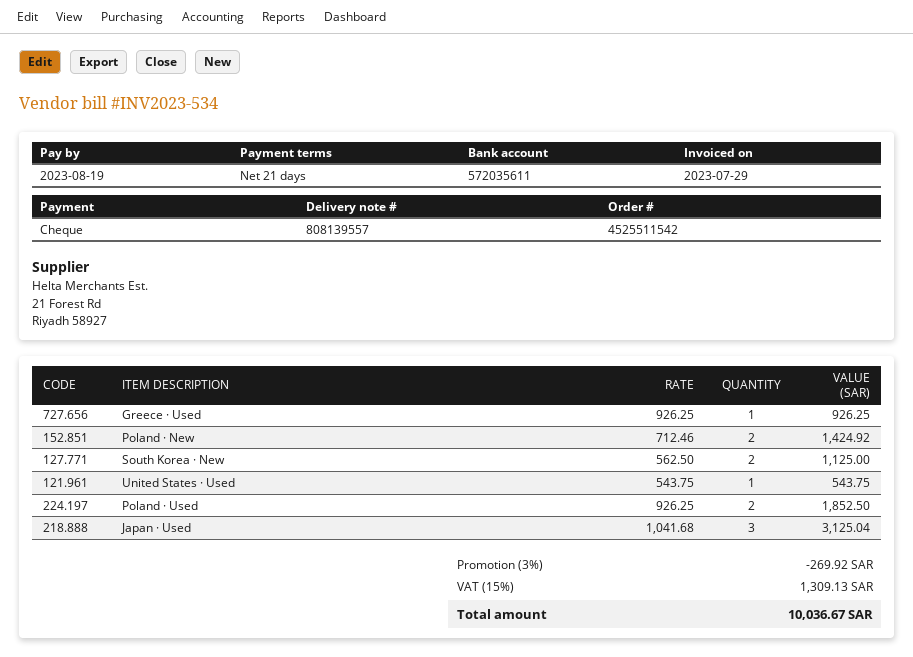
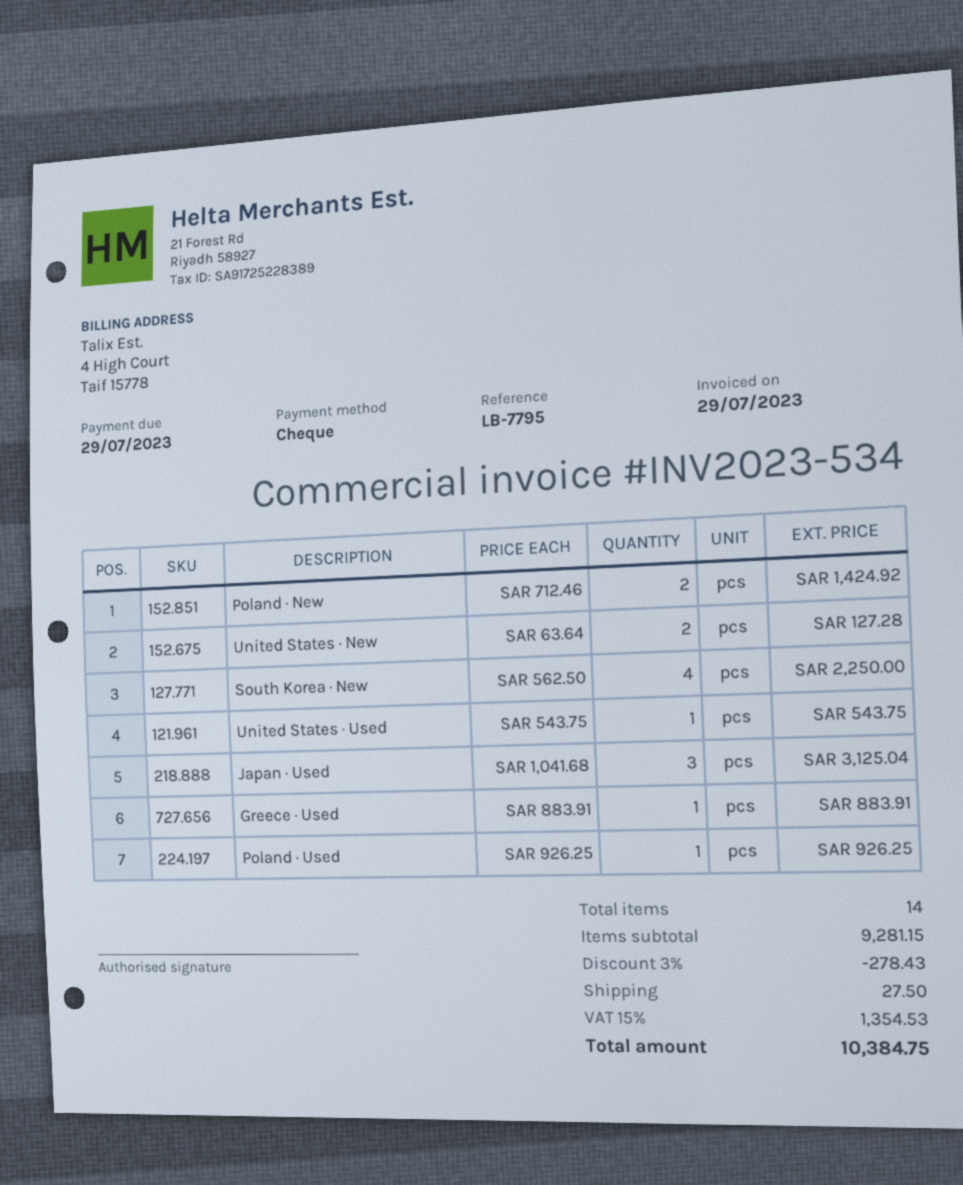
due date: 2023-08-19 -> 2023-07-29
Greece · Used: 1 x 926.25 = 926.25 -> 1 x 883.91 = 883.91
South Korea · New: 2 x 562.50 = 1125.00 -> 4 x 562.50 = 2250.00
Poland · Used: 2 x 926.25 = 1852.50 -> 1 x 926.25 = 926.25
United States · New: none -> 2 x 63.64 = 127.28
discount: 3% = 269.92 -> 3% = 278.43
shipping: none -> 27.50
tax: 15% = 1309.13 -> 15% = 1354.53
total: 10036.67 -> 10384.75

